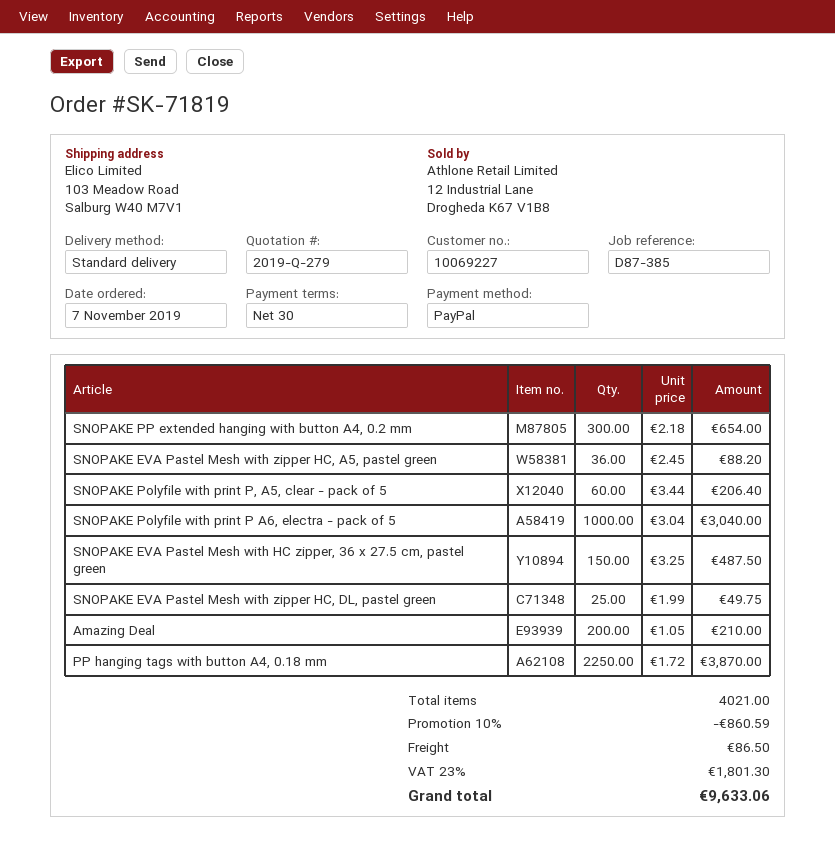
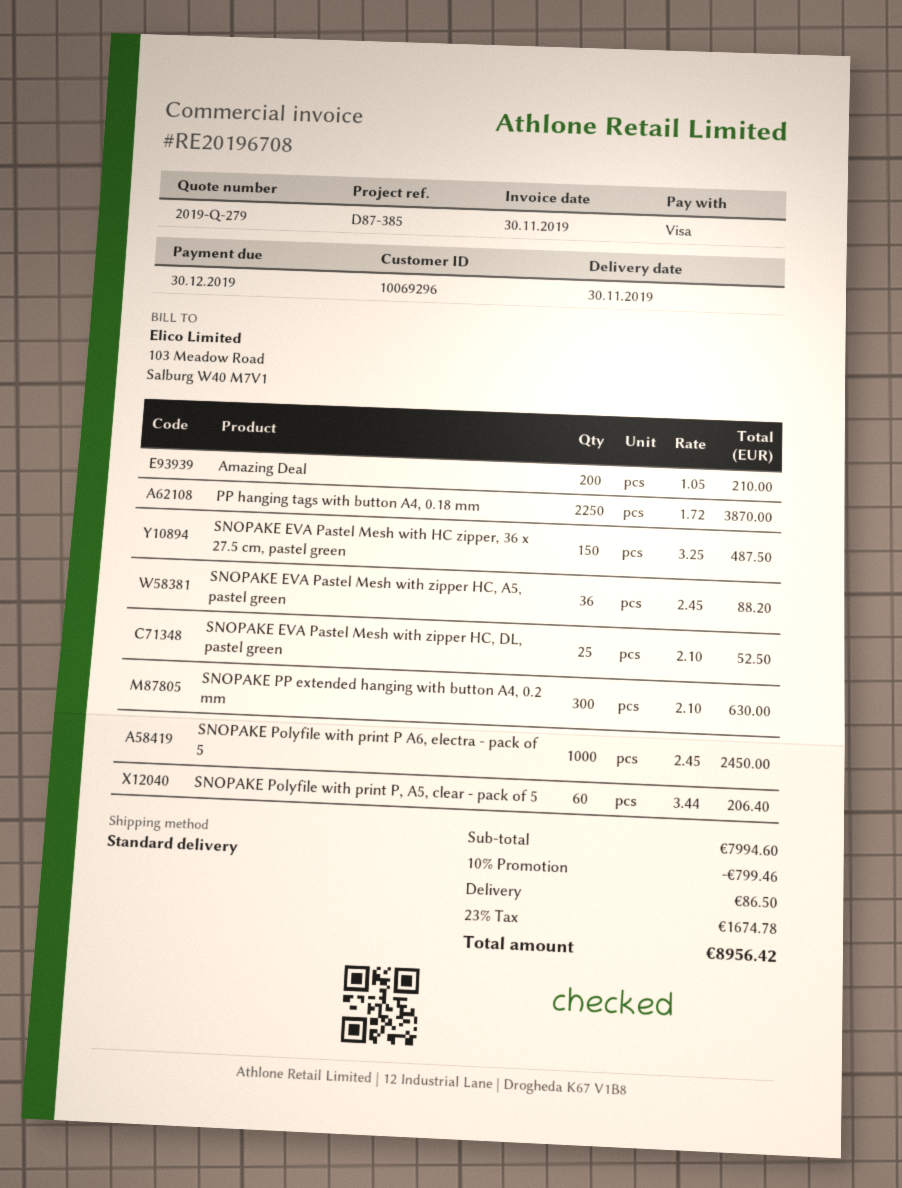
customer number: 10069227 -> 10069296
payment method: PayPal -> Visa
SNOPAKE PP extended hanging with button A4, 0.2 mm: 300 x 2.18 = 654.00 -> 300 x 2.10 = 630.00
SNOPAKE Polyfile with print P A6, electra - pack of 5: 1000 x 3.04 = 3040.00 -> 1000 x 2.45 = 2450.00
SNOPAKE EVA Pastel Mesh with zipper HC, DL, pastel green: 25 x 1.99 = 49.75 -> 25 x 2.10 = 52.50
discount: 10% = 860.59 -> 10% = 799.46
tax: 23% = 1801.30 -> 23% = 1674.78
total: 9633.06 -> 8956.42

